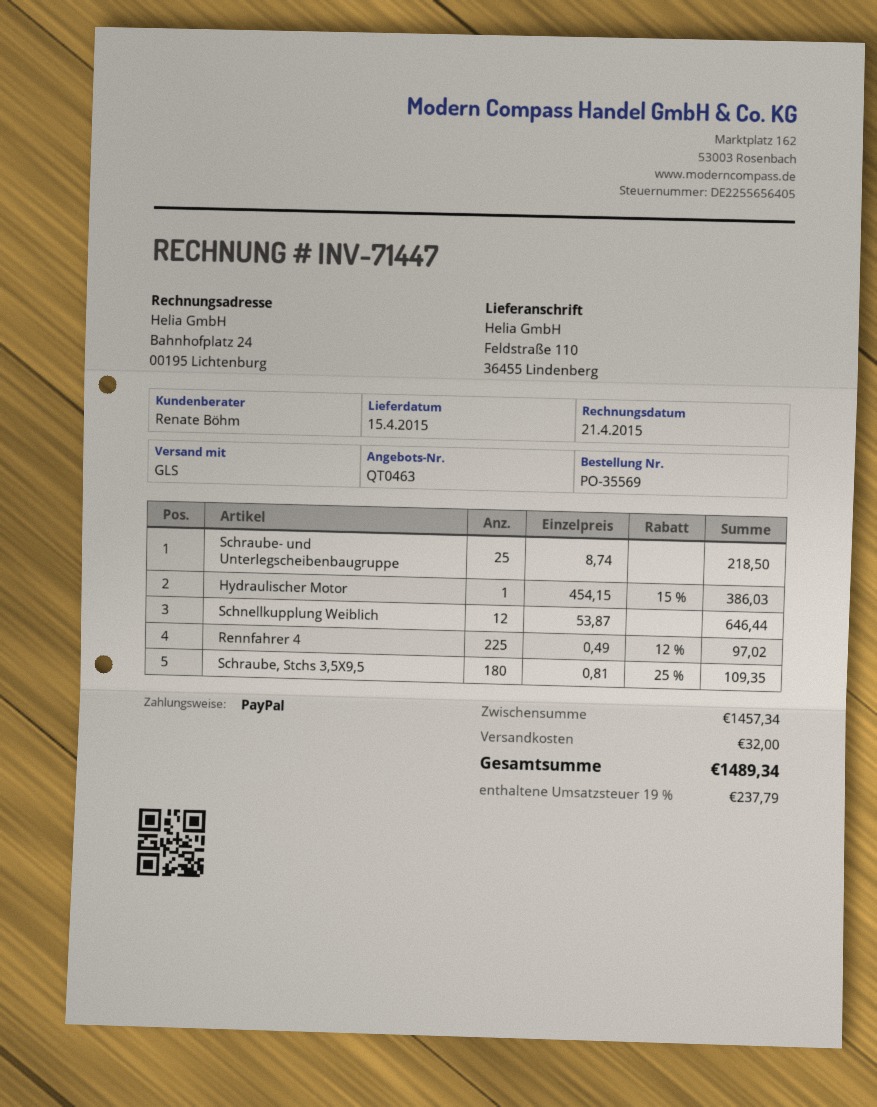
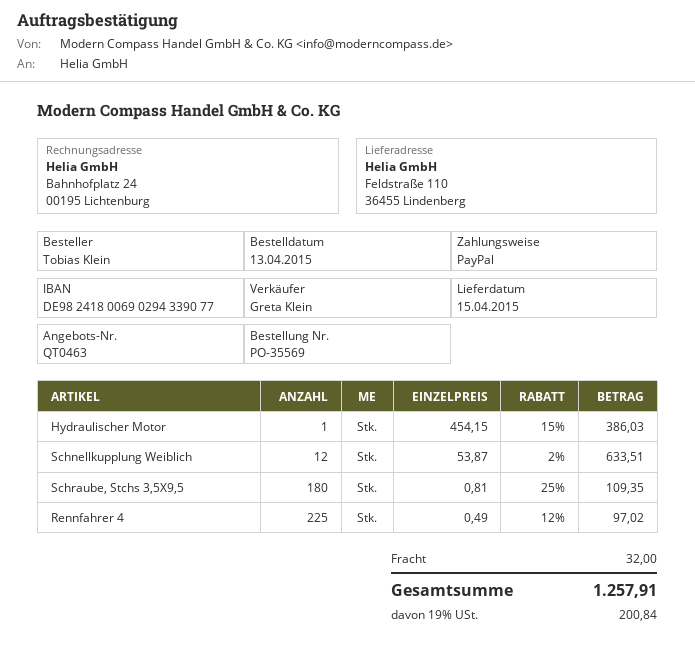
sales rep: Renate Böhm -> Greta Klein
Schraube- und Unterlegscheibenbaugruppe: 25 x 8.74 = 218.50 -> none
Schnellkupplung Weiblich: 12 x 53.87 = 646.44 -> 12 x 53.87 - 2% = 633.51
tax: 19% = 237.79 -> 19% = 200.84
total: 1489.34 -> 1257.91

